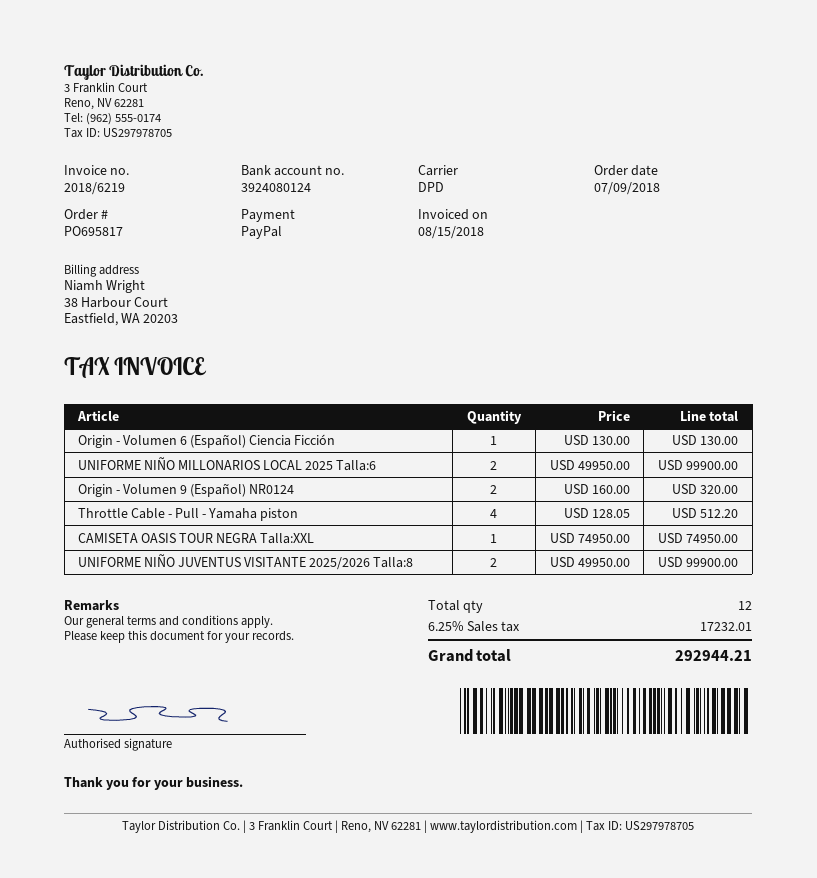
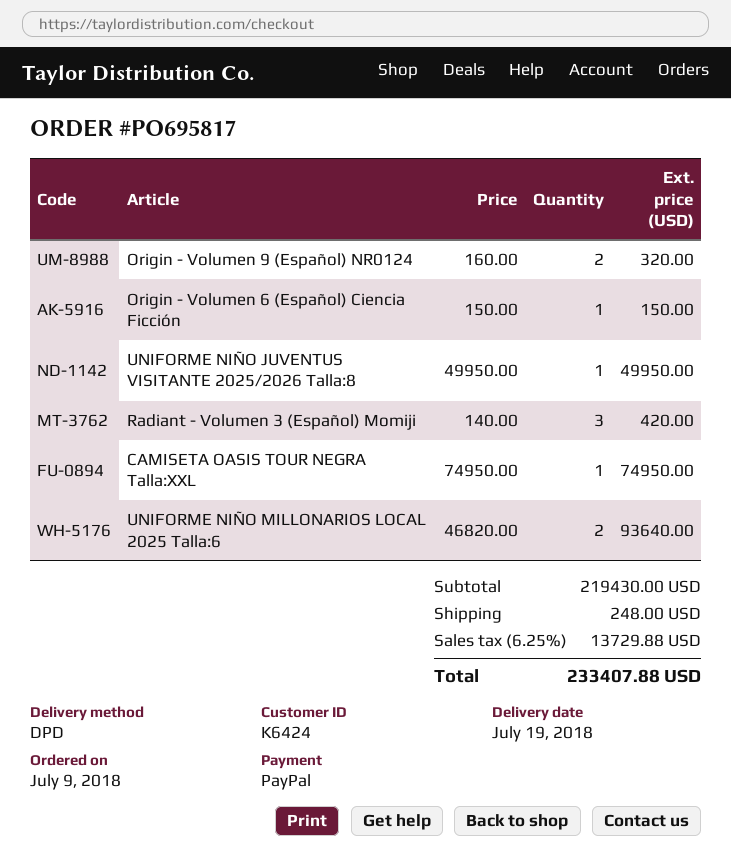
Origin - Volumen 6 (Español) Ciencia Ficción: 1 x 130.00 = 130.00 -> 1 x 150.00 = 150.00
UNIFORME NIÑO MILLONARIOS LOCAL 2025 Talla:6: 2 x 49950.00 = 99900.00 -> 2 x 46820.00 = 93640.00
Throttle Cable - Pull - Yamaha piston: 4 x 128.05 = 512.20 -> none
UNIFORME NIÑO JUVENTUS VISITANTE 2025/2026 Talla:8: 2 x 49950.00 = 99900.00 -> 1 x 49950.00 = 49950.00
Radiant - Volumen 3 (Español) Momiji: none -> 3 x 140.00 = 420.00
shipping: none -> 248.00
tax: 6.25% = 17232.01 -> 6.25% = 13729.88
total: 292944.21 -> 233407.88

